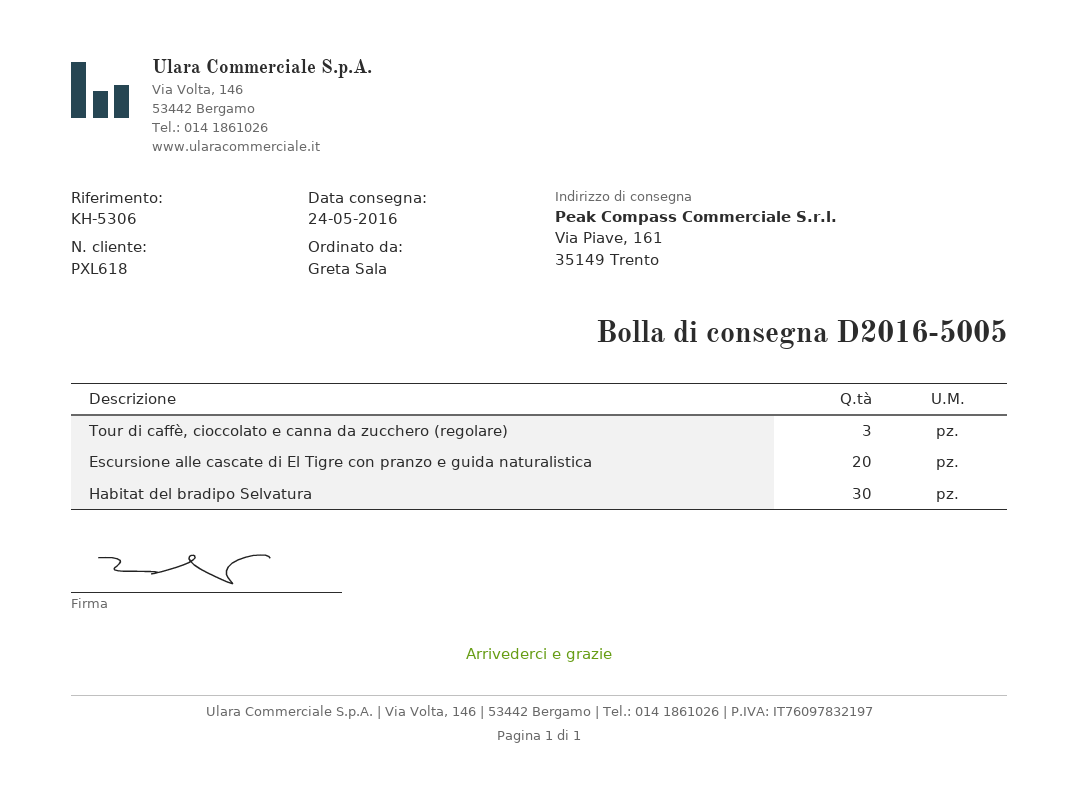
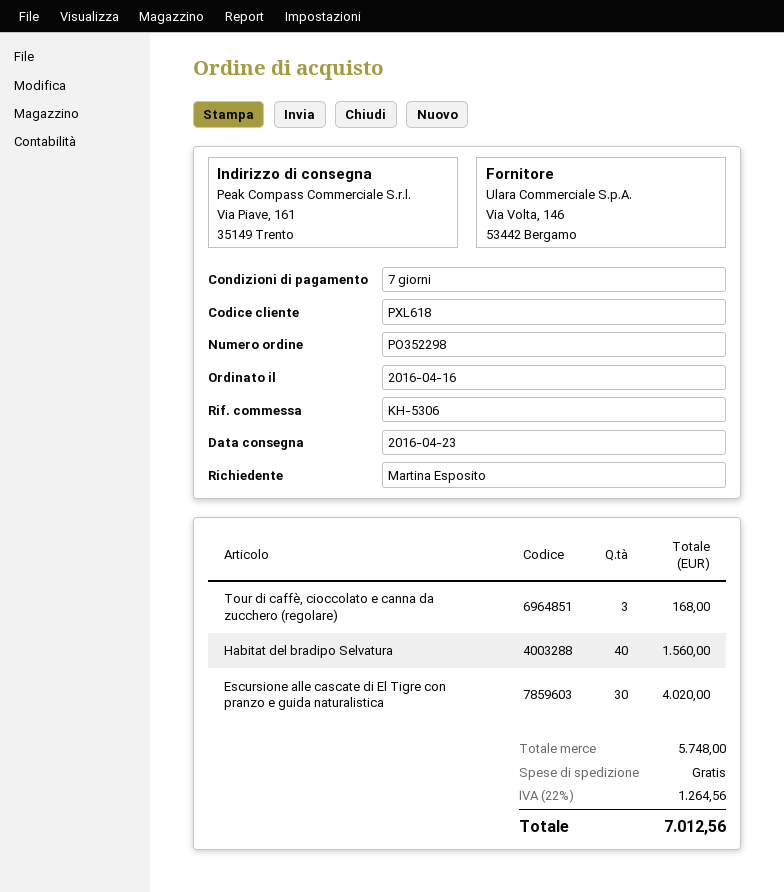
delivery date: 2016-05-24 -> 2016-04-23
ordered by: Greta Sala -> Martina Esposito
Escursione alle cascate di El Tigre con pranzo e guida naturalistica: 20 -> 30
Habitat del bradipo Selvatura: 30 -> 40

